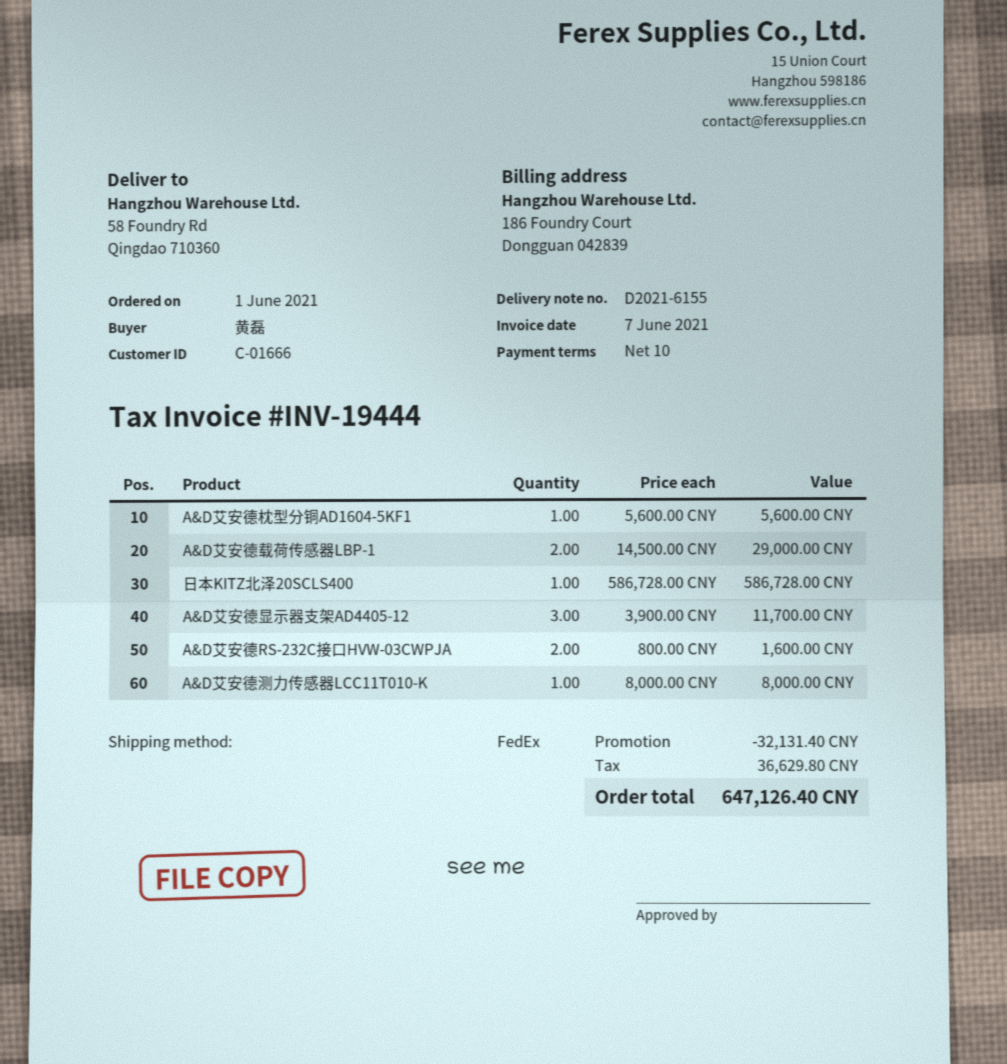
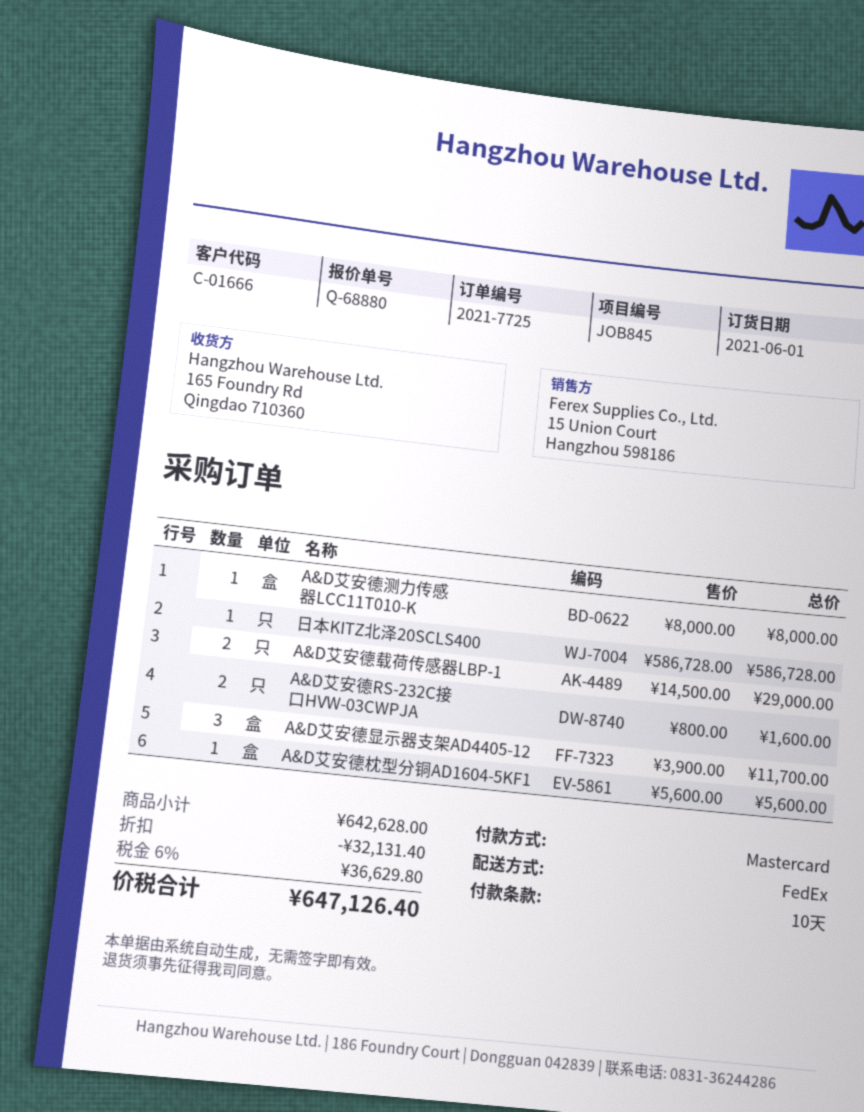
ship to: 58 Foundry Rd, Qingdao 710360 -> 165 Foundry Rd, Qingdao 710360

